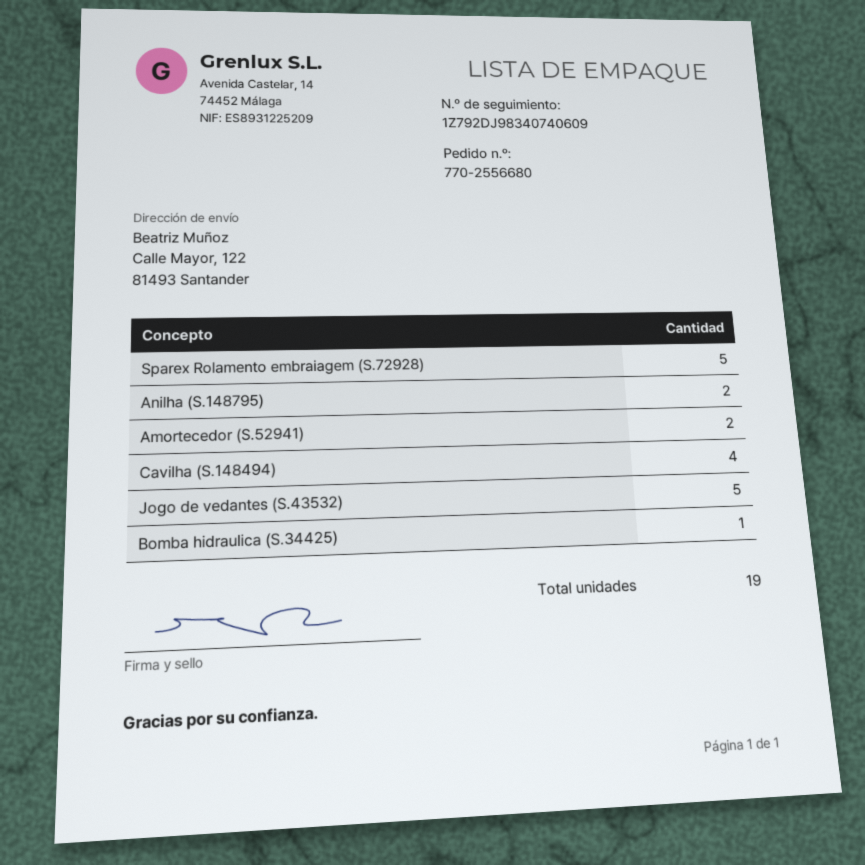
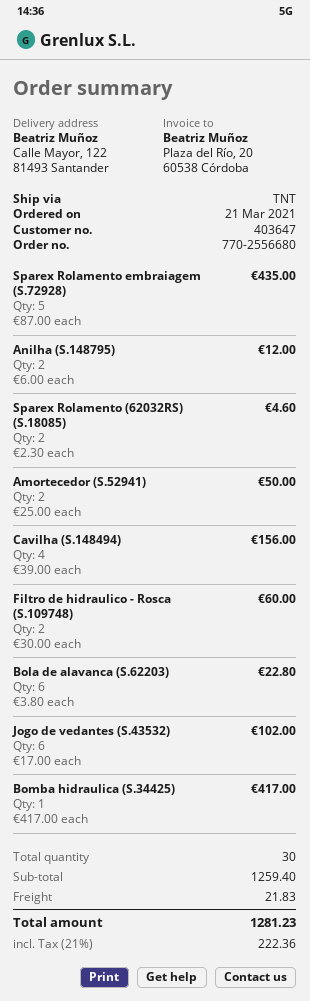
Jogo de vedantes (S.43532): 5 -> 6
Sparex Rolamento (62032RS) (S.18085): none -> 2
Filtro de hidraulico - Rosca (S.109748): none -> 2
Bola de alavanca (S.62203): none -> 6
total quantity: 19 -> 30

